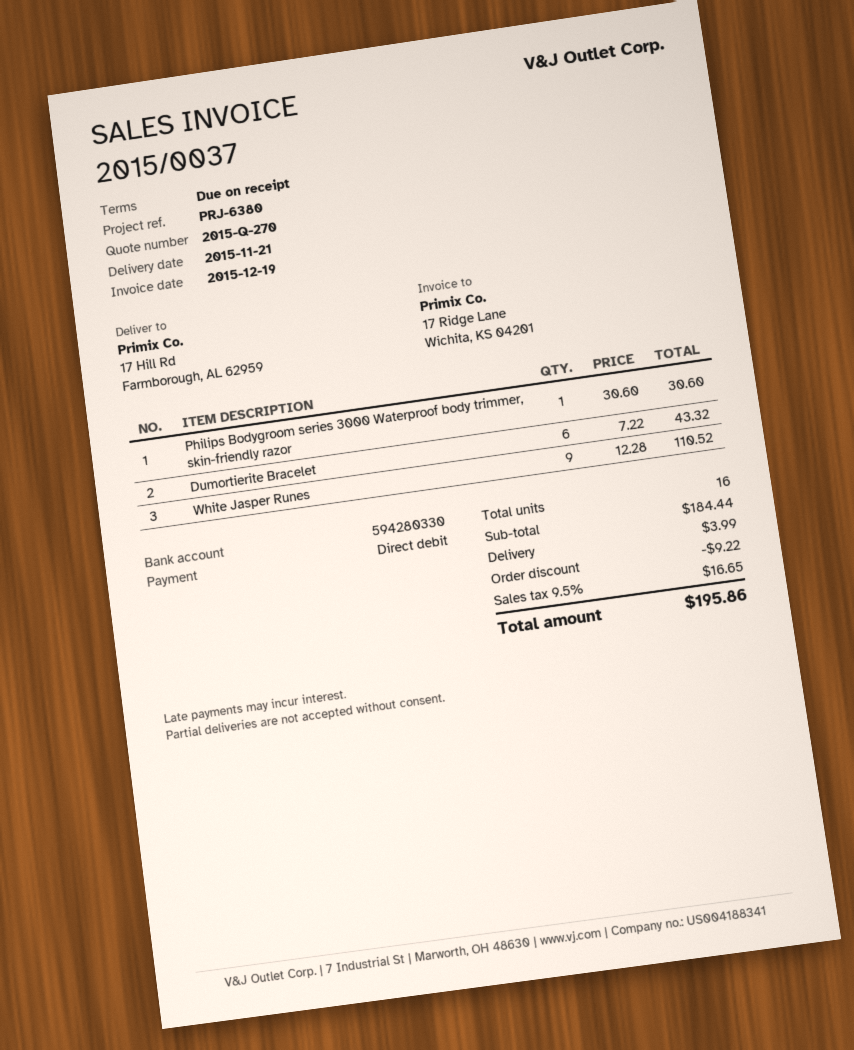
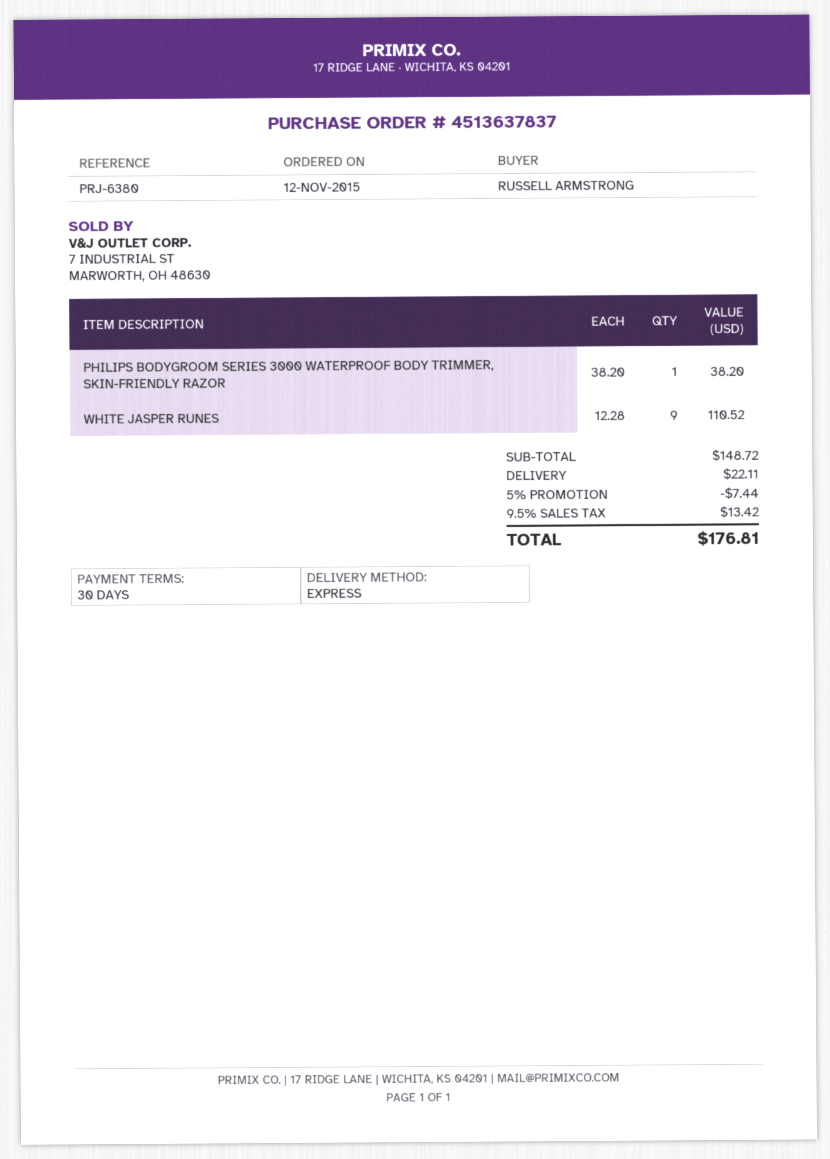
payment terms: on receipt -> 30 days
Philips Bodygroom series 3000 Waterproof body trimmer, skin-friendly razor: 1 x 30.60 = 30.60 -> 1 x 38.20 = 38.20
Dumortierite Bracelet: 6 x 7.22 = 43.32 -> none
subtotal: 184.44 -> 148.72
discount: 9.22 -> 7.44
shipping: 3.99 -> 22.11
tax: 9.5% = 16.65 -> 9.5% = 13.42
total: 195.86 -> 176.81

